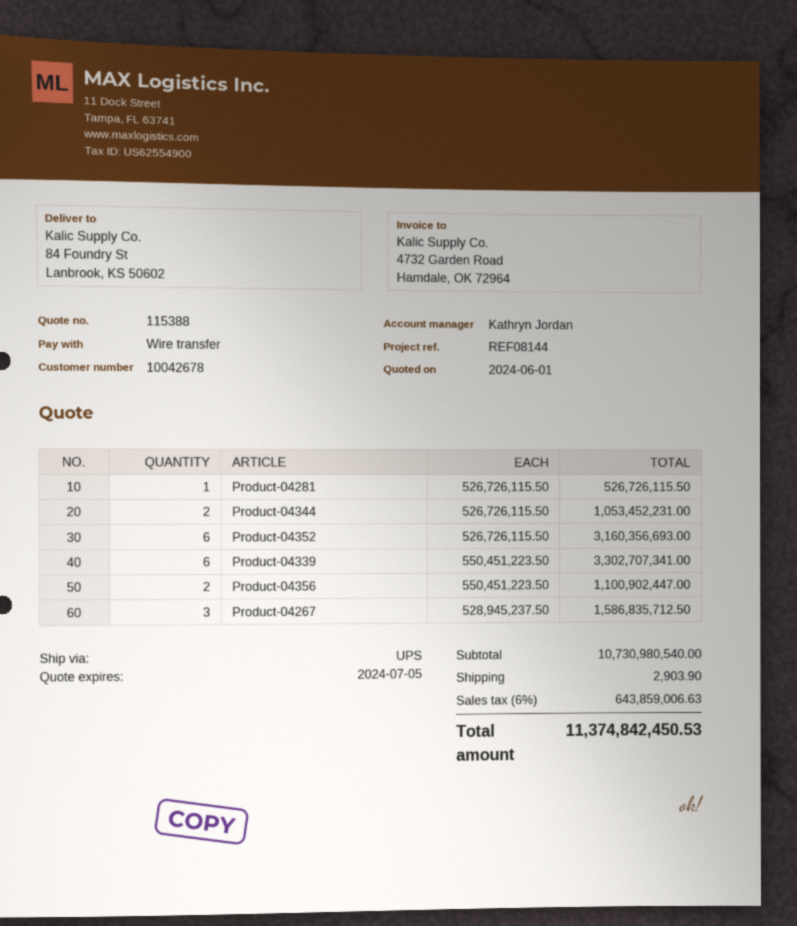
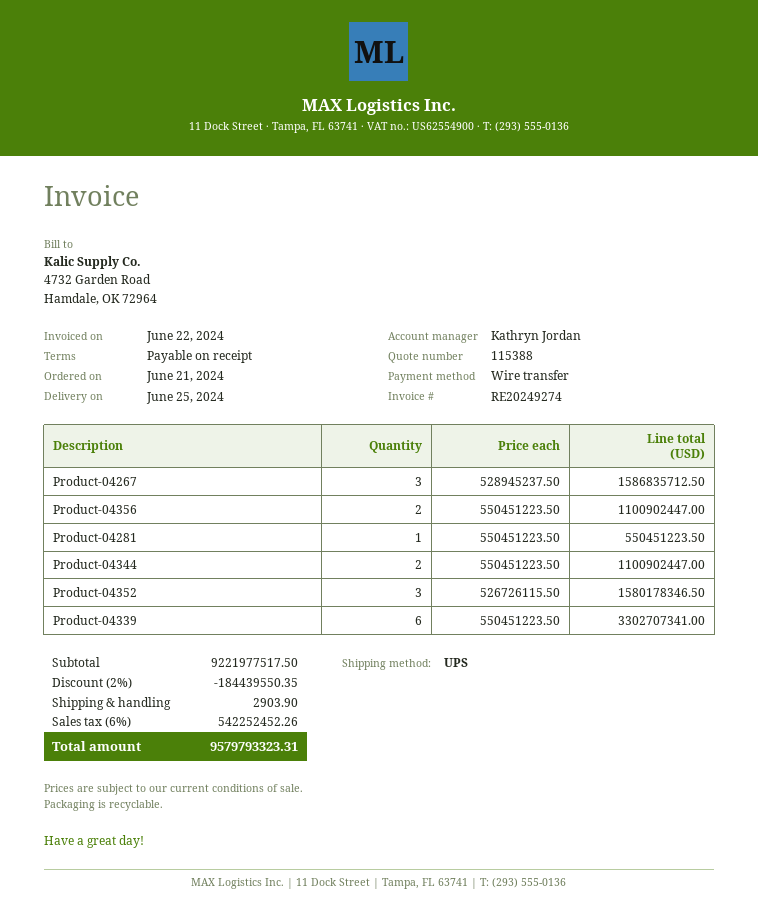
Product-04281: 1 x 526726115.50 = 526726115.50 -> 1 x 550451223.50 = 550451223.50
Product-04344: 2 x 526726115.50 = 1053452231.00 -> 2 x 550451223.50 = 1100902447.00
Product-04352: 6 x 526726115.50 = 3160356693.00 -> 3 x 526726115.50 = 1580178346.50
subtotal: 10730980540.00 -> 9221977517.50
discount: none -> 2% = 184439550.35
tax: 6% = 643859006.63 -> 6% = 542252452.26
total: 11374842450.53 -> 9579793323.31

